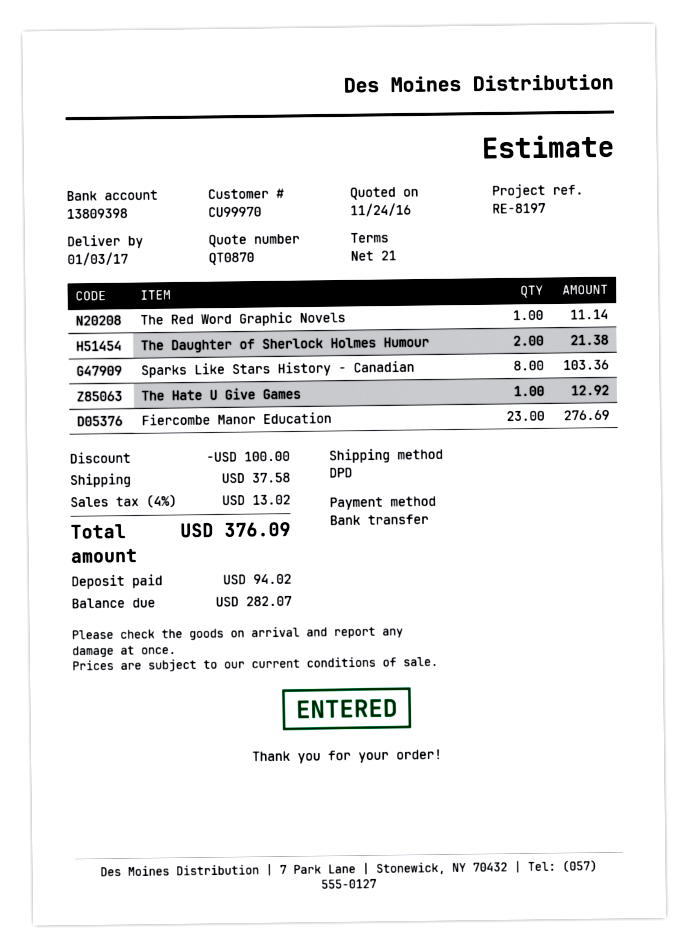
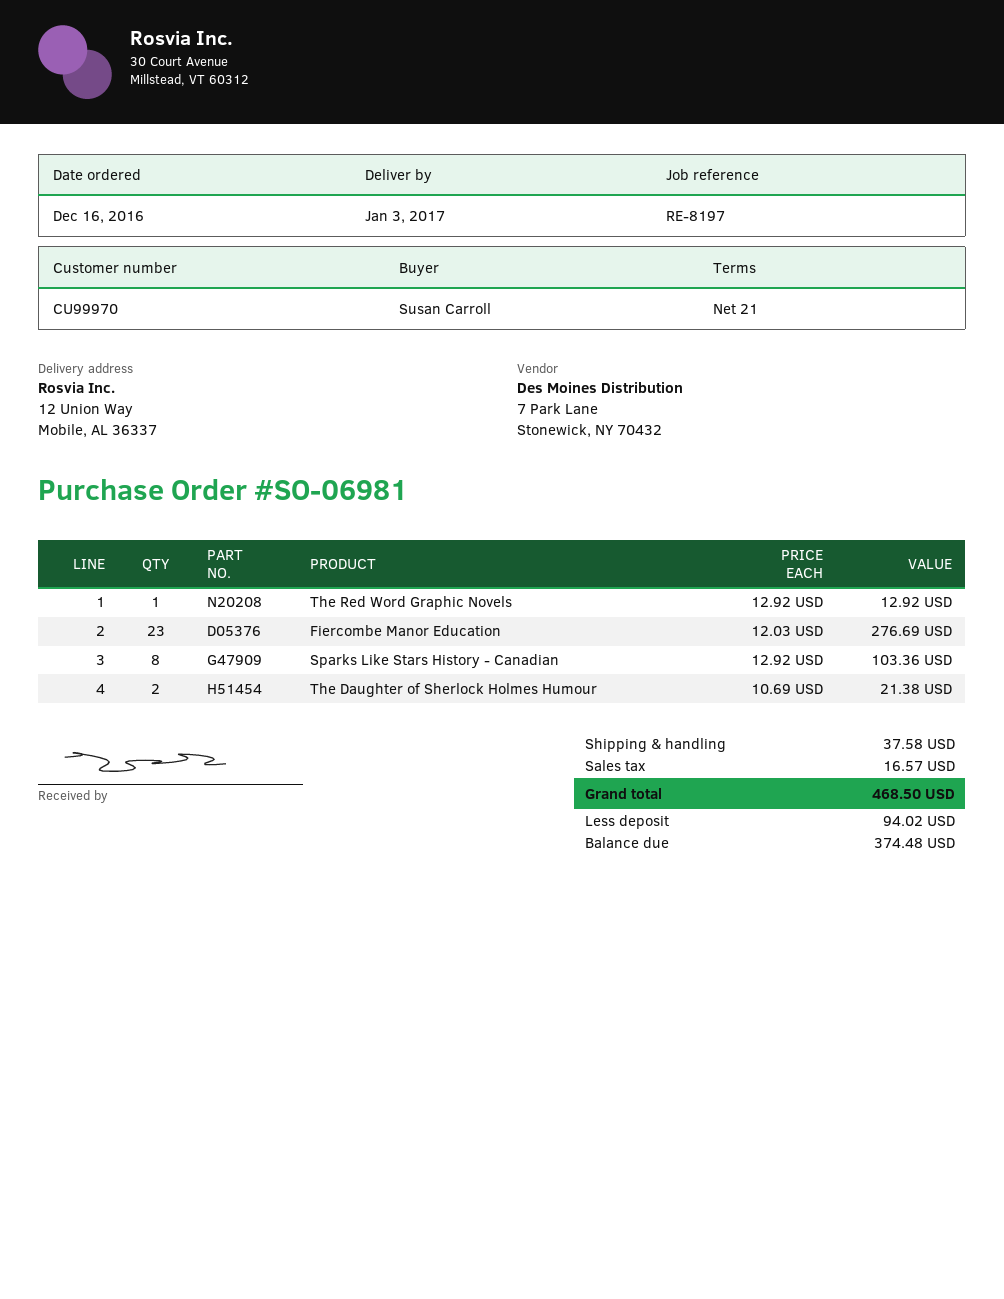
The Red Word Graphic Novels: 1 for 11.14 -> 1 for 12.92
The Hate U Give Games: 1 for 12.92 -> none
discount: 100.00 -> none
tax: 13.02 -> 16.57
total: 376.09 -> 468.50
balance: 282.07 -> 374.48

